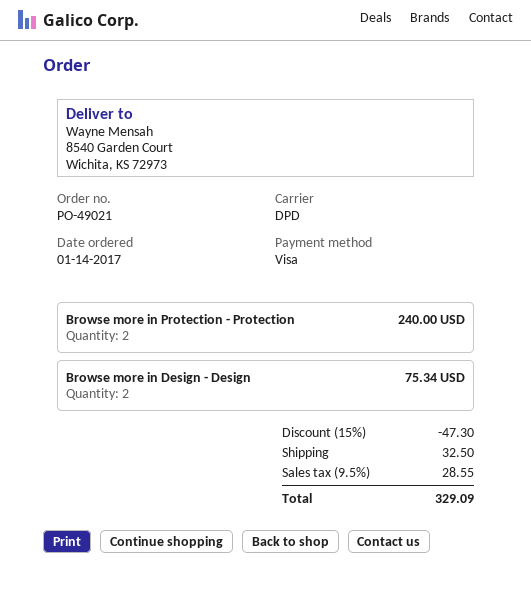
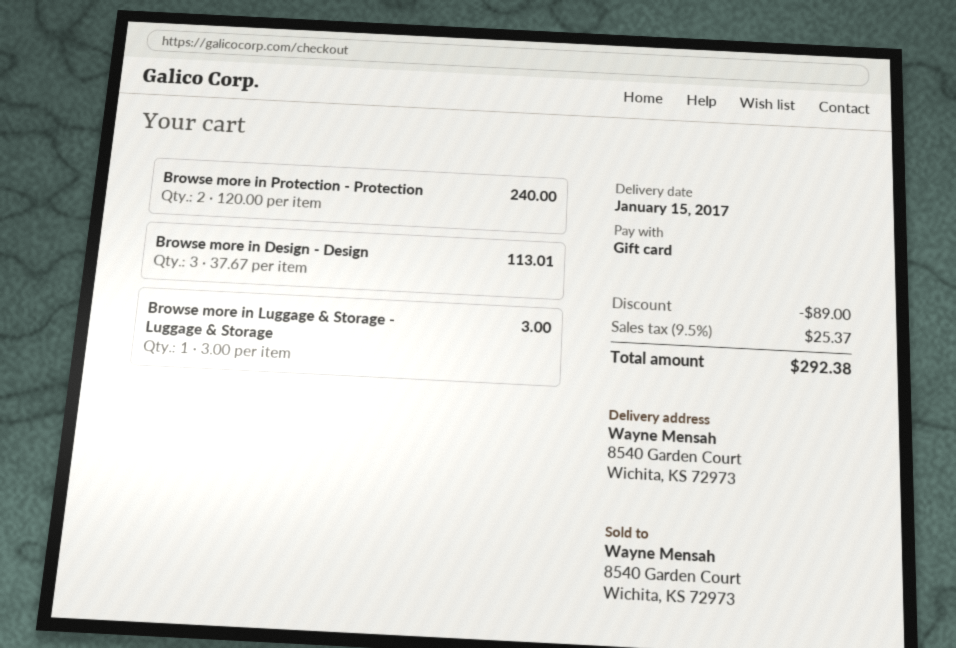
payment method: Visa -> gift card
Browse more in Design - Design: 2 for 75.34 -> 3 for 113.01
Browse more in Luggage & Storage - Luggage & Storage: none -> 1 for 3.00
discount: 47.30 -> 89.00
shipping: 32.50 -> none
tax: 9.5% = 28.55 -> 9.5% = 25.37
total: 329.09 -> 292.38

